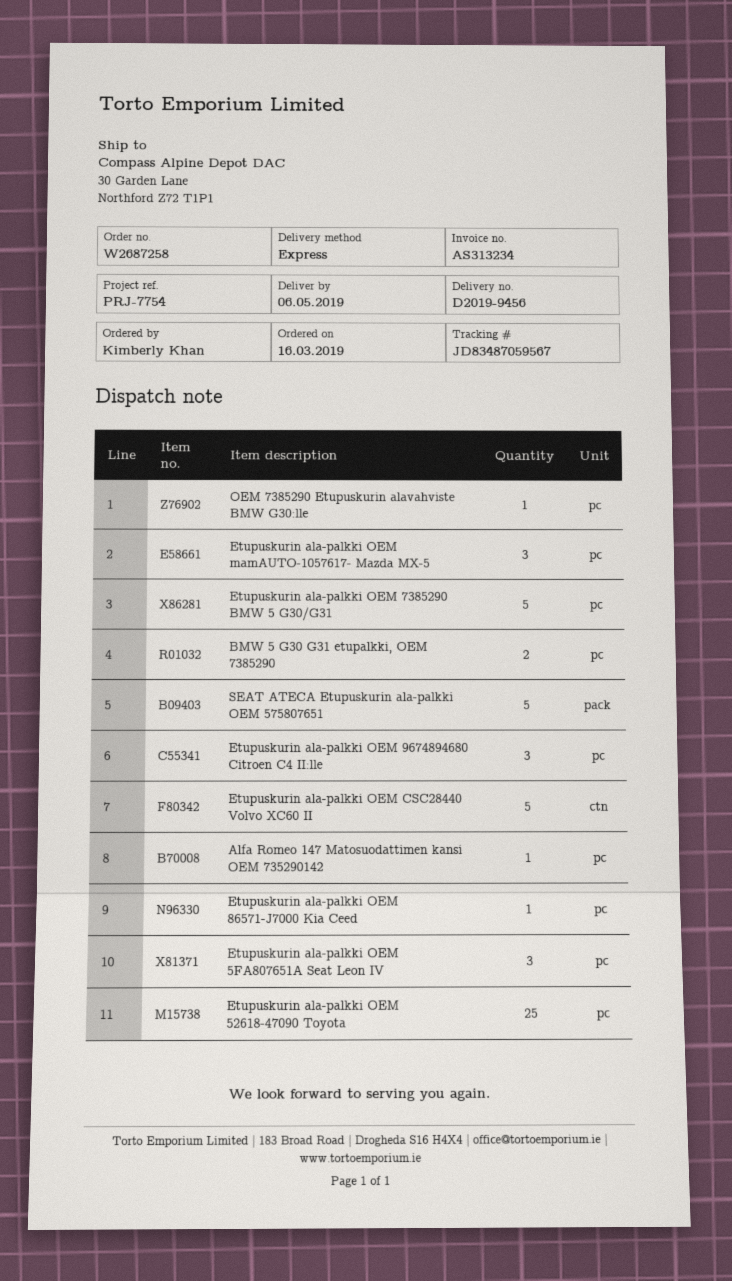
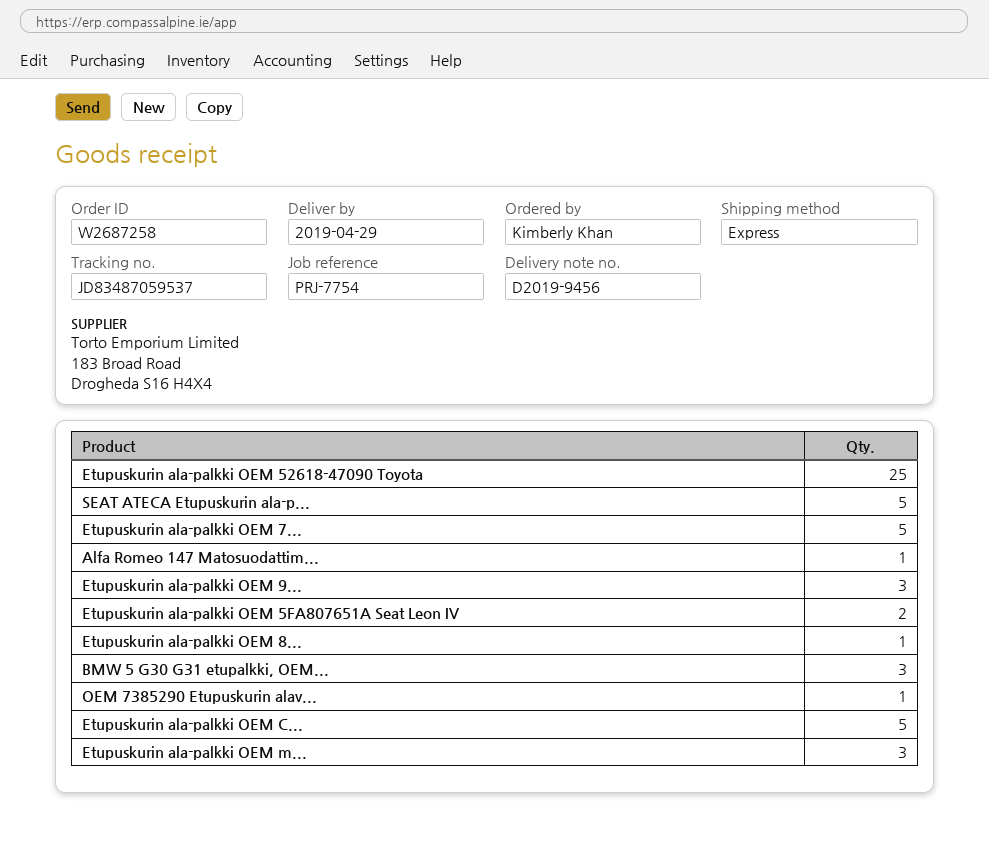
delivery date: 2019-05-06 -> 2019-04-29
tracking number: JD83487059567 -> JD83487059537
BMW 5 G30 G31 etupalkki, OEM 7385290: 2 -> 3
Etupuskurin ala-palkki OEM 5FA807651A Seat Leon IV: 3 -> 2

